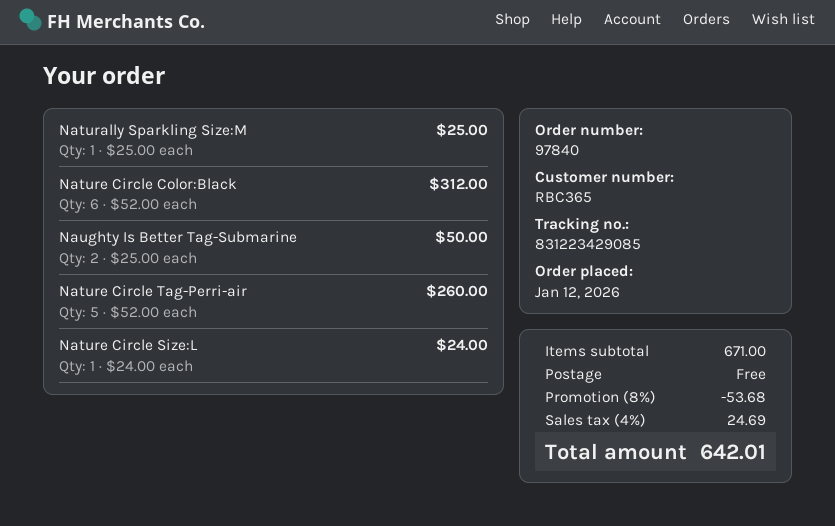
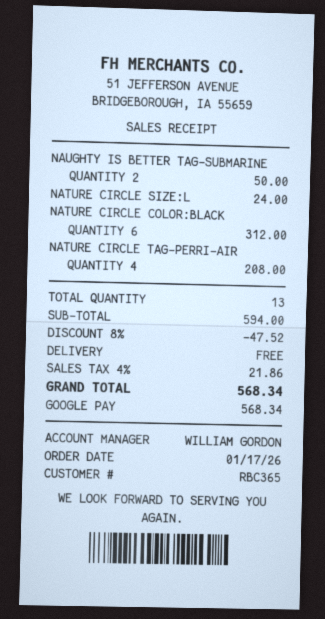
order date: 2026-01-12 -> 2026-01-17
Naturally Sparkling Size:M: 1 for 25.00 -> none
Nature Circle Tag-Perri-air: 5 for 260.00 -> 4 for 208.00
subtotal: 671.00 -> 594.00
discount: 8% = 53.68 -> 8% = 47.52
tax: 4% = 24.69 -> 4% = 21.86
total: 642.01 -> 568.34

